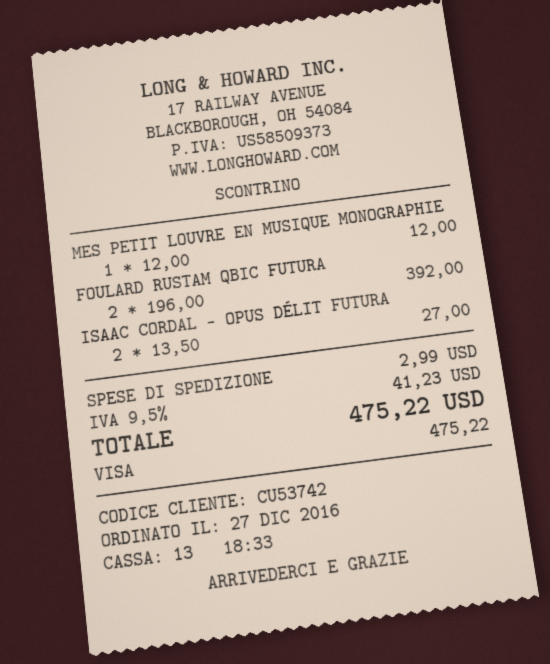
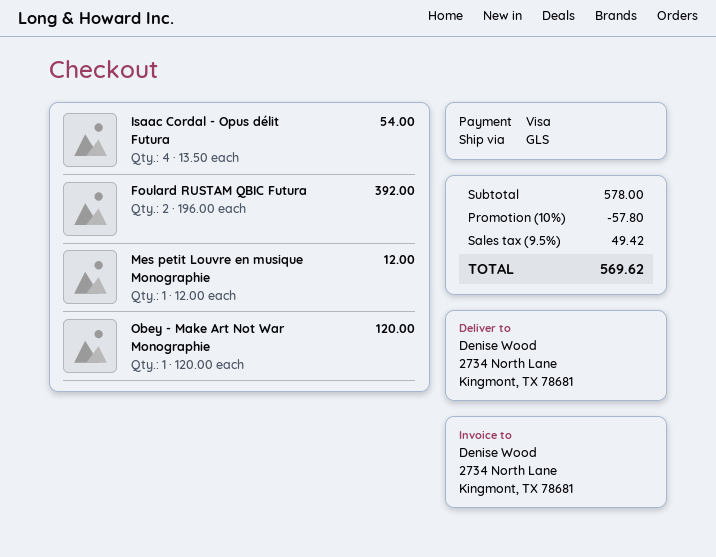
ISAAC CORDAL - OPUS DÉLIT FUTURA: 2 x 13.50 = 27.00 -> 4 x 13.50 = 54.00
Obey - Make Art Not War Monographie: none -> 1 x 120.00 = 120.00
discount: none -> 10% = 57.80
shipping: 2.99 -> none
tax: 9.5% = 41.23 -> 9.5% = 49.42
total: 475.22 -> 569.62

